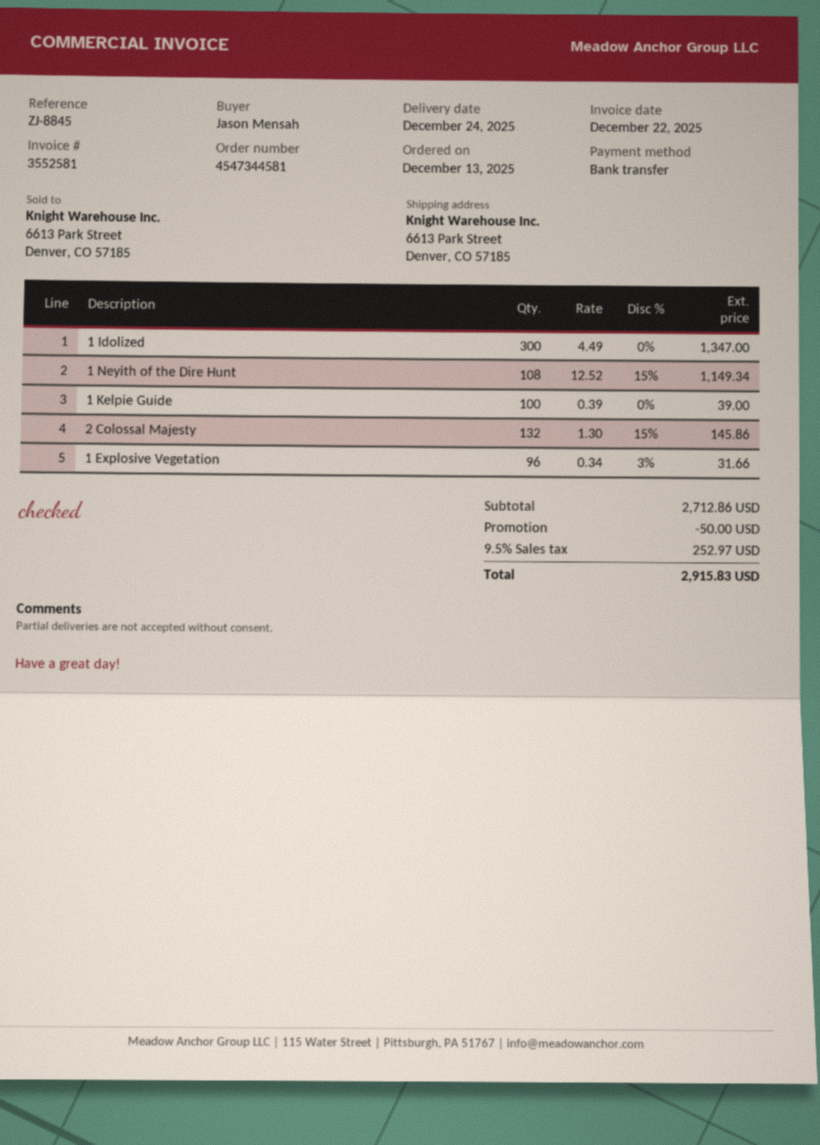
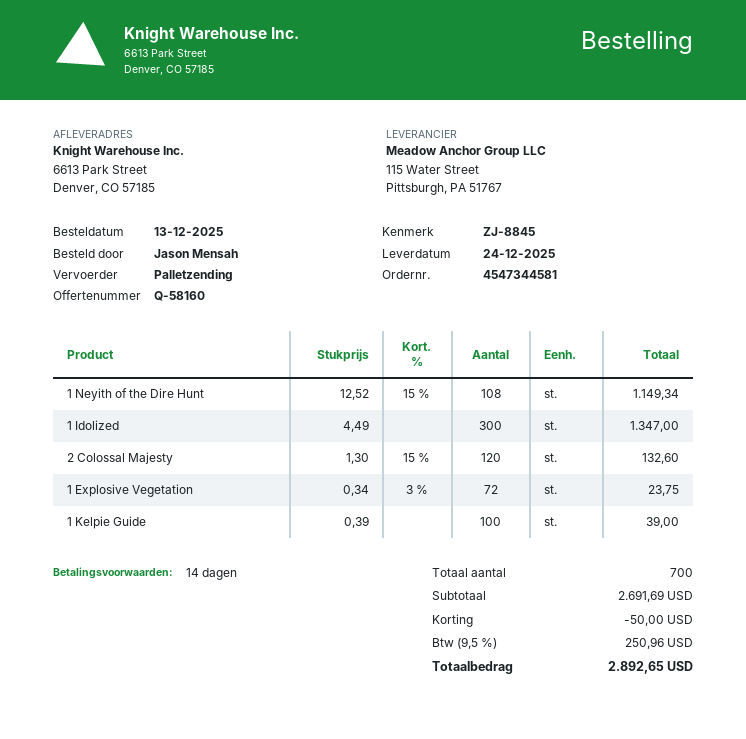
2 Colossal Majesty: 132 x 1.30 - 15% = 145.86 -> 120 x 1.30 - 15% = 132.60
1 Explosive Vegetation: 96 x 0.34 - 3% = 31.66 -> 72 x 0.34 - 3% = 23.75
subtotal: 2712.86 -> 2691.69
tax: 9.5% = 252.97 -> 9.5% = 250.96
total: 2915.83 -> 2892.65

